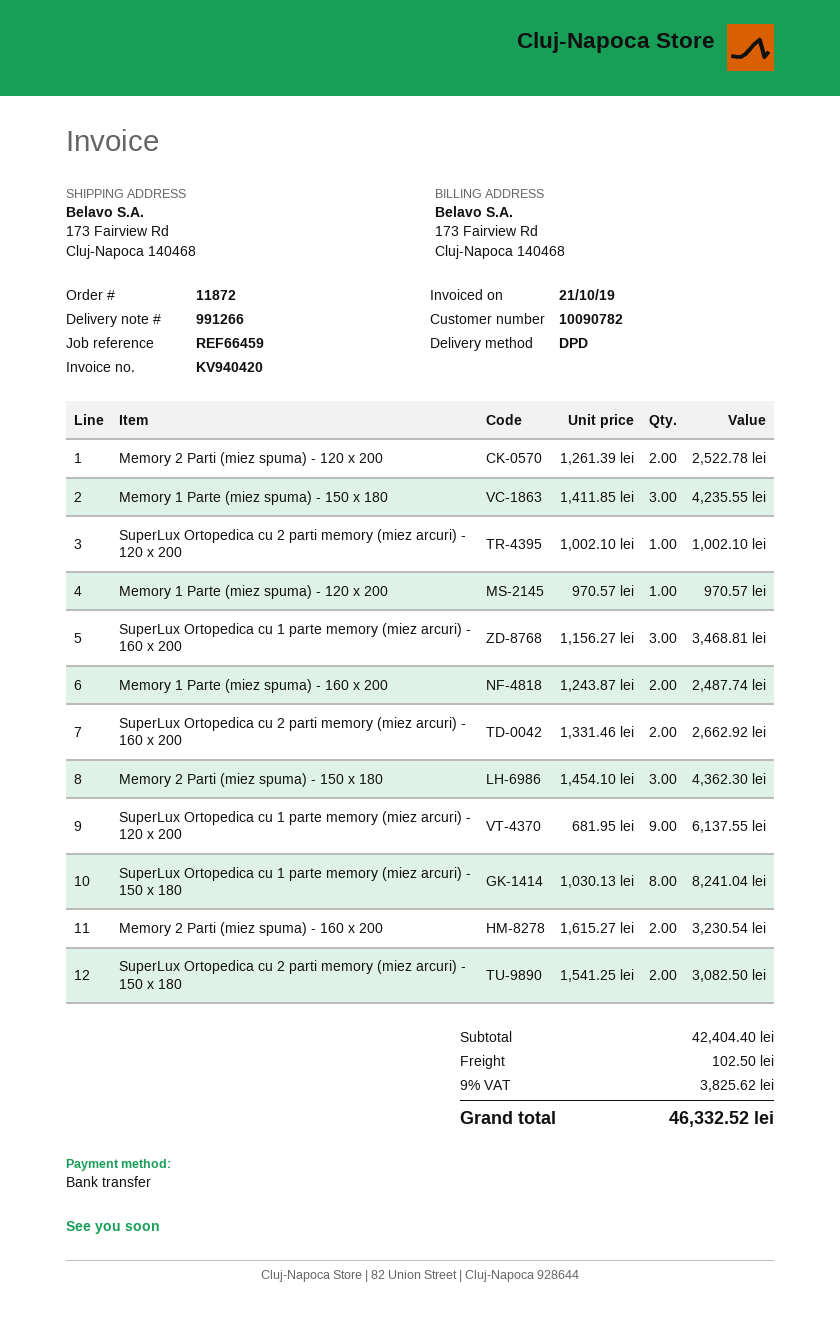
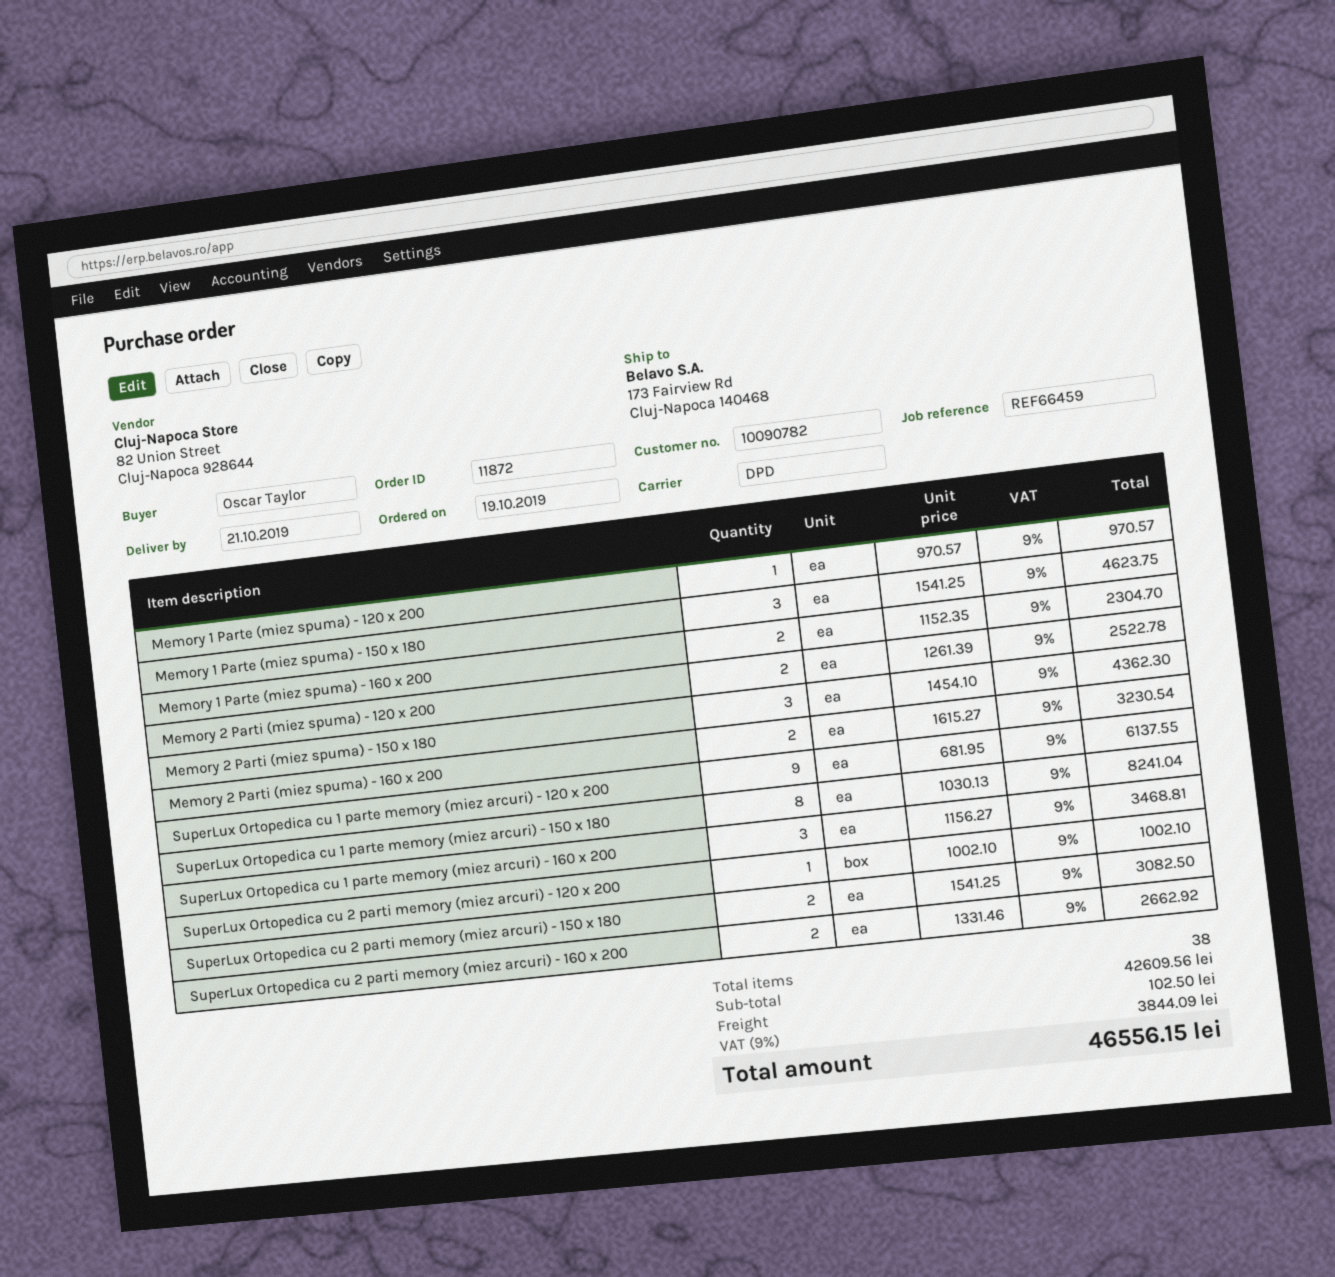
Memory 1 Parte (miez spuma) - 150 x 180: 3 x 1411.85 = 4235.55 -> 3 x 1541.25 = 4623.75
Memory 1 Parte (miez spuma) - 160 x 200: 2 x 1243.87 = 2487.74 -> 2 x 1152.35 = 2304.70
subtotal: 42404.40 -> 42609.56
tax: 9% = 3825.62 -> 9% = 3844.09
total: 46332.52 -> 46556.15

